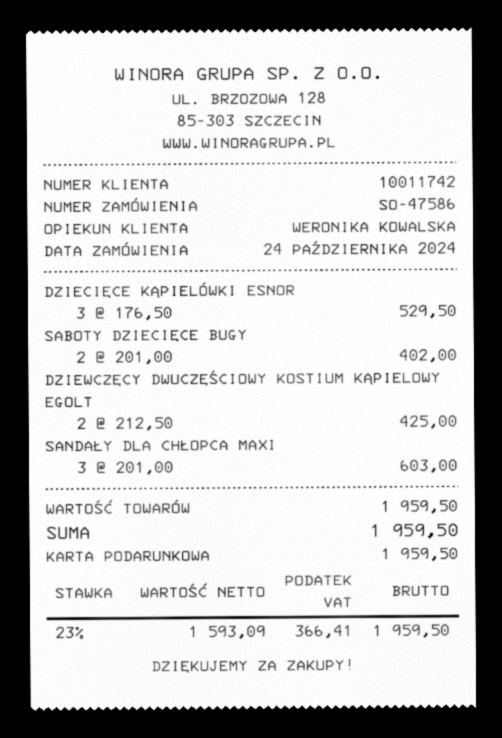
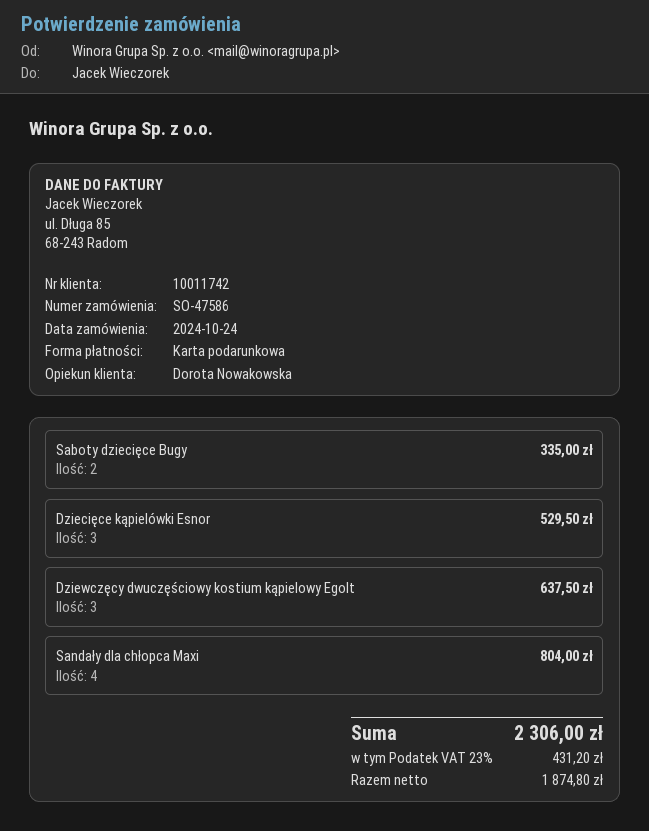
sales rep: WERONIKA KOWALSKA -> Dorota Nowakowska
SABOTY DZIECIĘCE BUGY: 2 for 402.00 -> 2 for 335.00
DZIEWCZĘCY DWUCZĘŚCIOWY KOSTIUM KĄPIELOWY EGOLT: 2 for 425.00 -> 3 for 637.50
SANDAŁY DLA CHŁOPCA MAXI: 3 for 603.00 -> 4 for 804.00
net: 1593.09 -> 1874.80
tax: 23% = 366.41 -> 23% = 431.20
total: 1959.50 -> 2306.00

